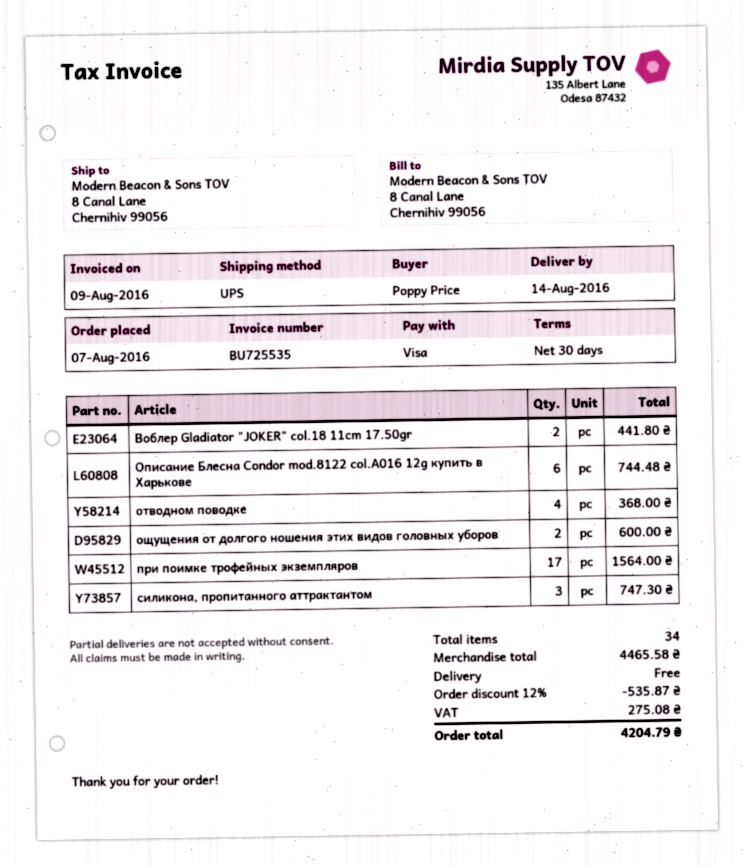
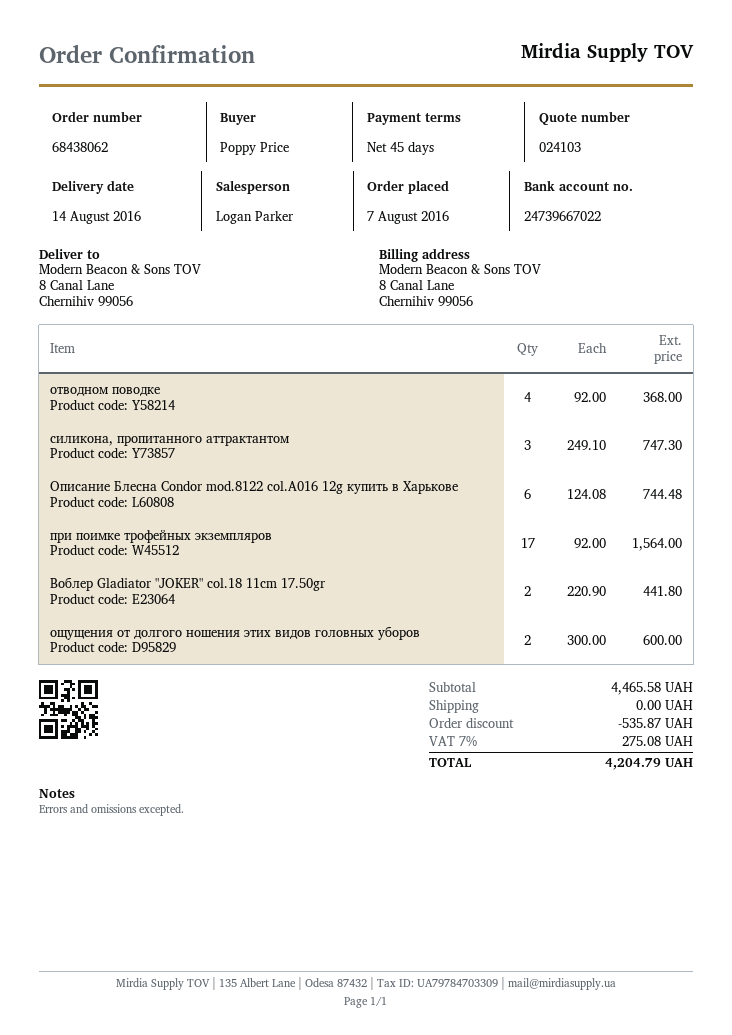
payment terms: 30 days -> 45 days

